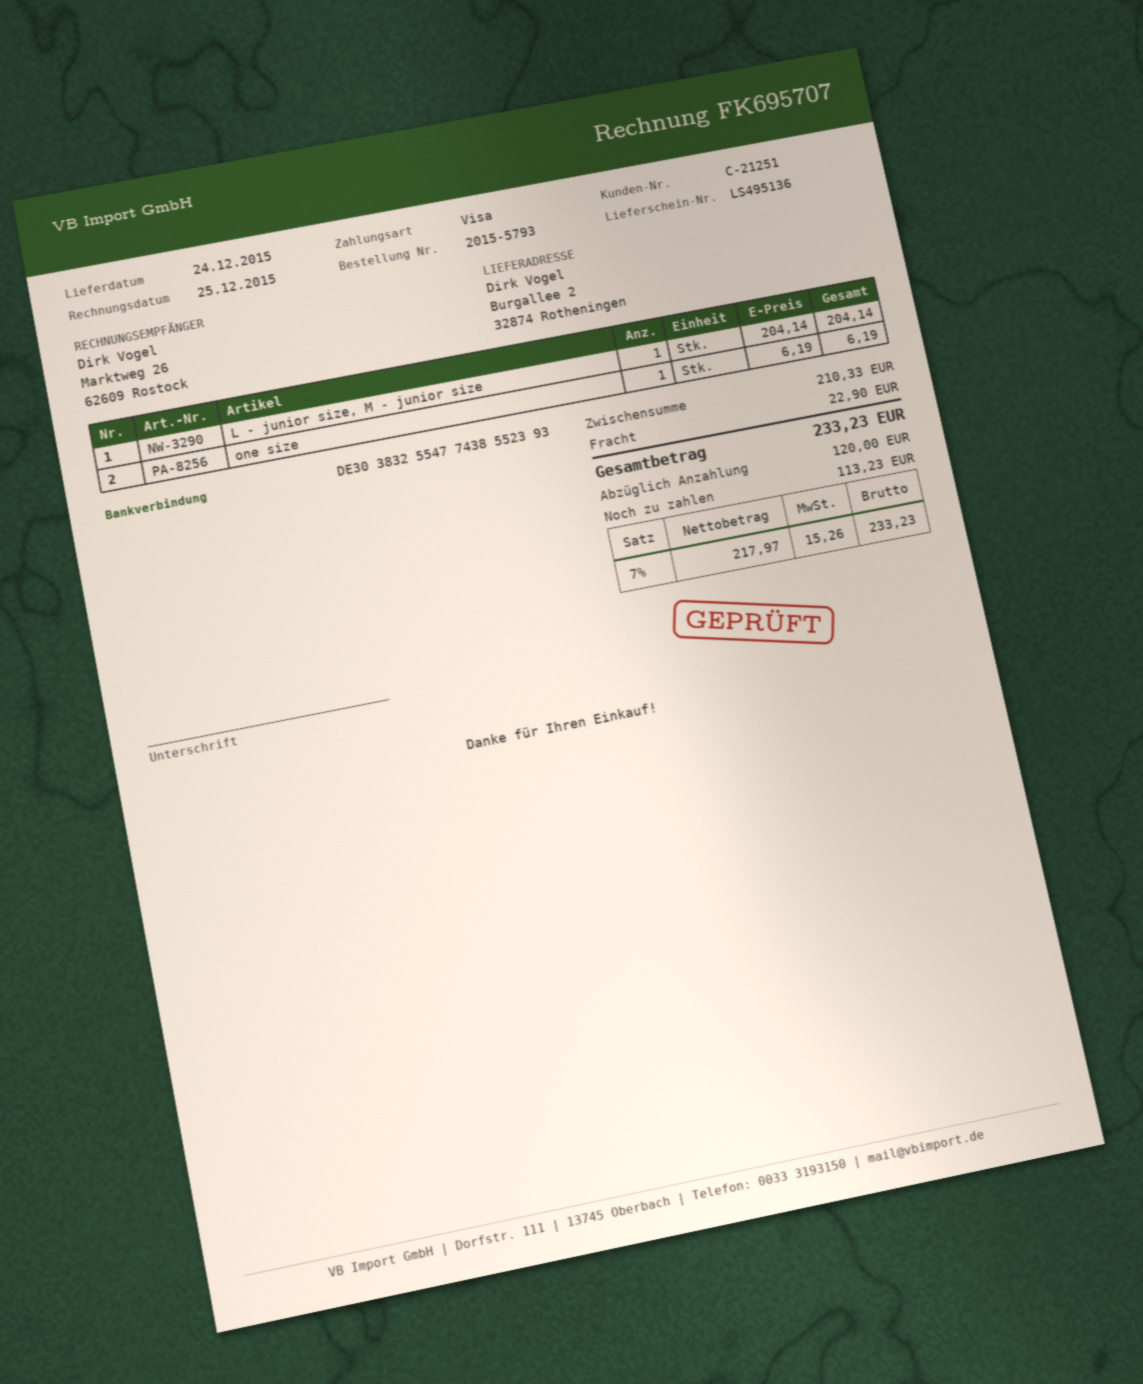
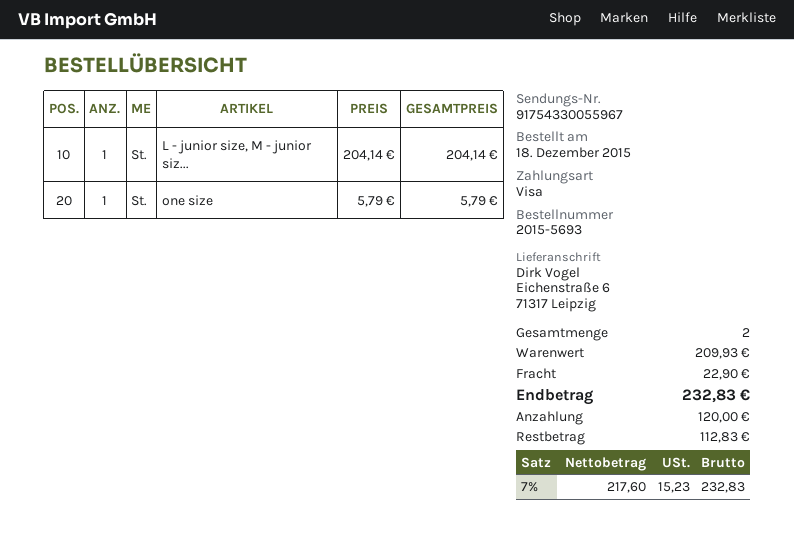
order number: 2015-5793 -> 2015-5693
ship to: Burgallee 2, 32874 Rotheningen -> Eichenstraße 6, 71317 Leipzig
one size: 1 x 6.19 = 6.19 -> 1 x 5.79 = 5.79
subtotal: 210.33 -> 209.93
net: 217.97 -> 217.60
tax: 7% = 15.26 -> 7% = 15.23
total: 233.23 -> 232.83
balance: 113.23 -> 112.83

